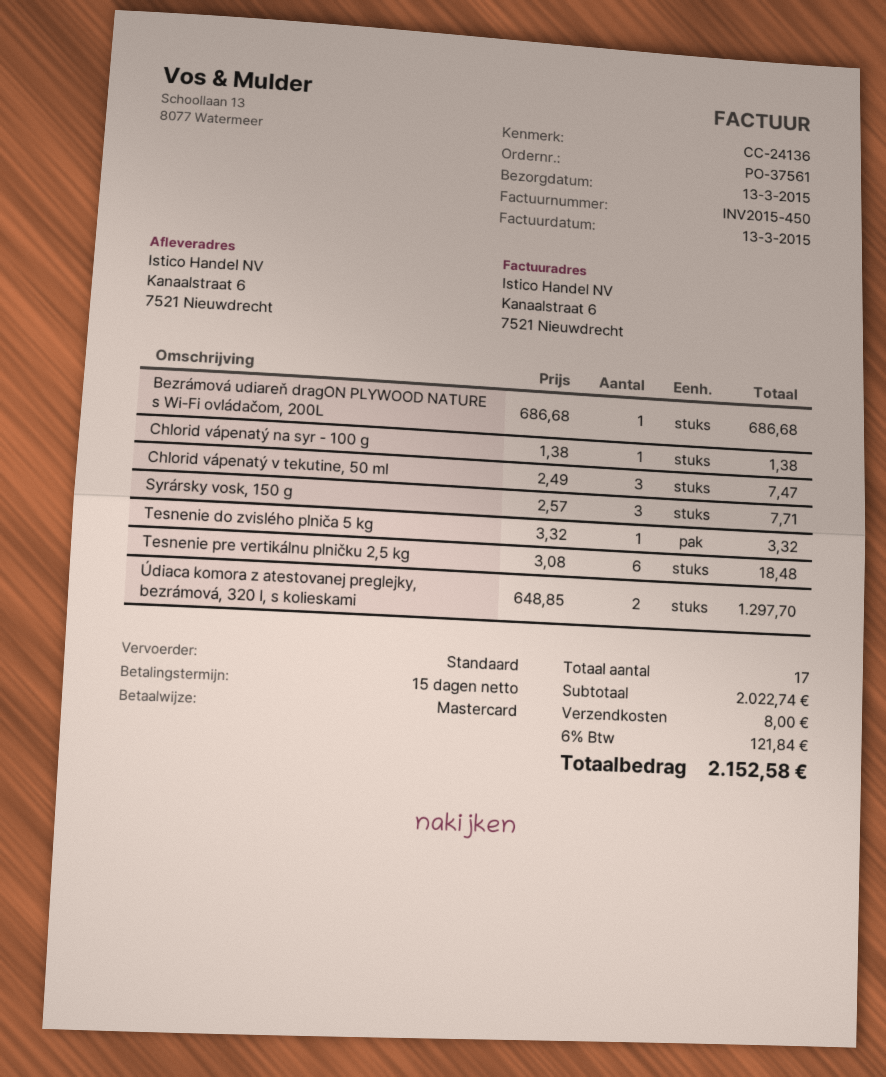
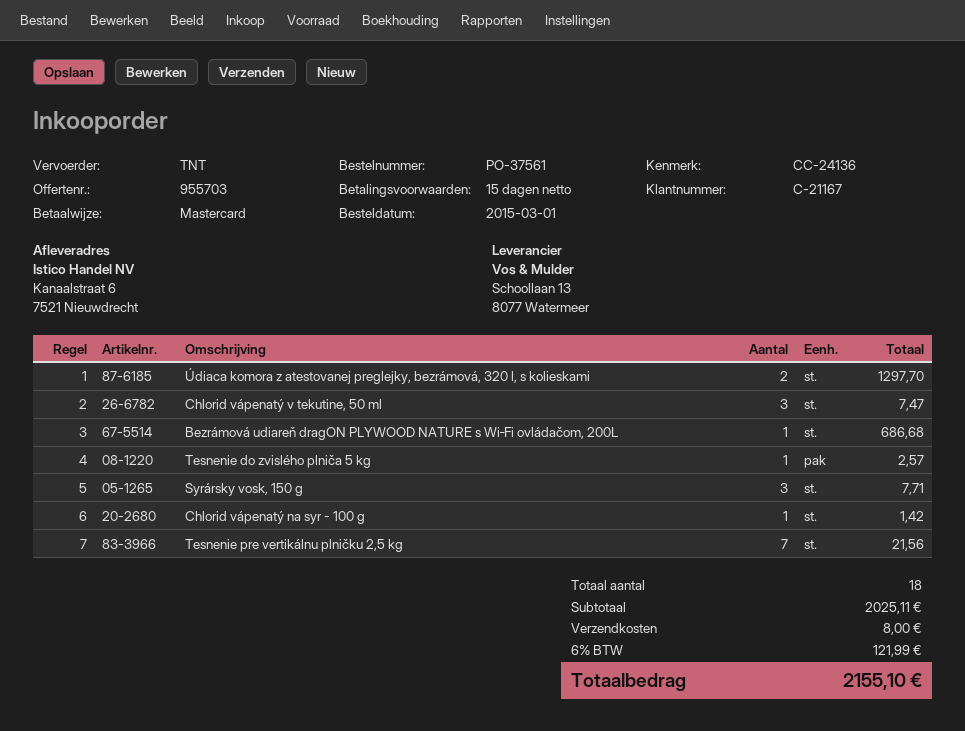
shipping method: standard -> TNT
Chlorid vápenatý na syr - 100 g: 1 for 1.38 -> 1 for 1.42
Tesnenie do zvislého plniča 5 kg: 1 for 3.32 -> 1 for 2.57
Tesnenie pre vertikálnu plničku 2,5 kg: 6 for 18.48 -> 7 for 21.56
total quantity: 17 -> 18
subtotal: 2022.74 -> 2025.11
tax: 6% = 121.84 -> 6% = 121.99
total: 2152.58 -> 2155.10

